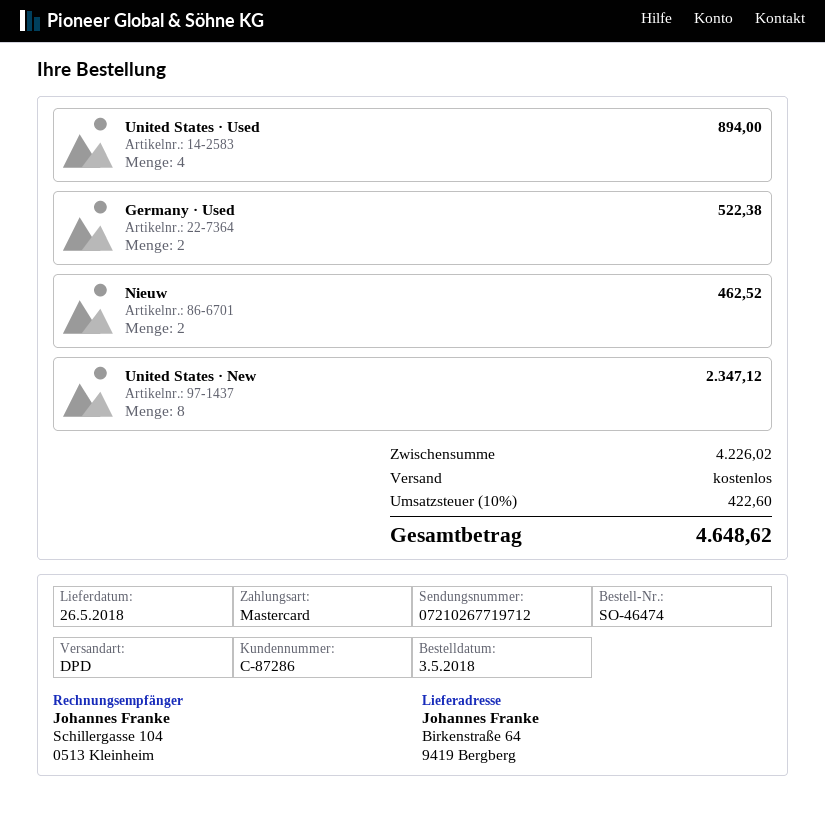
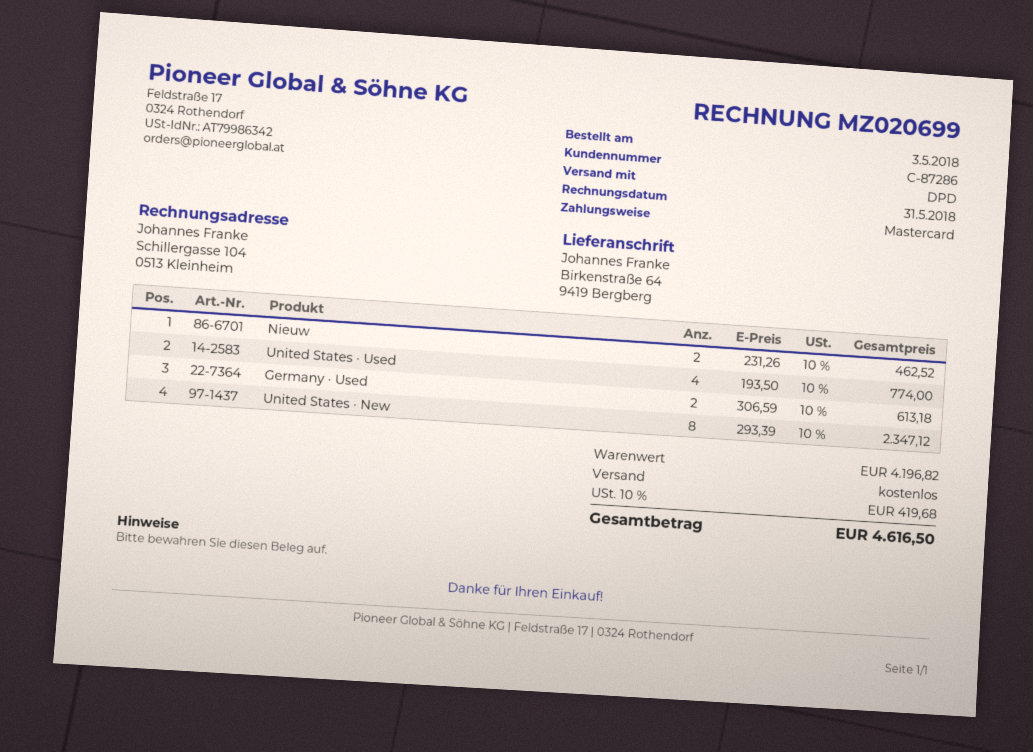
United States · Used: 4 for 894.00 -> 4 for 774.00
Germany · Used: 2 for 522.38 -> 2 for 613.18
subtotal: 4226.02 -> 4196.82
tax: 10% = 422.60 -> 10% = 419.68
total: 4648.62 -> 4616.50

